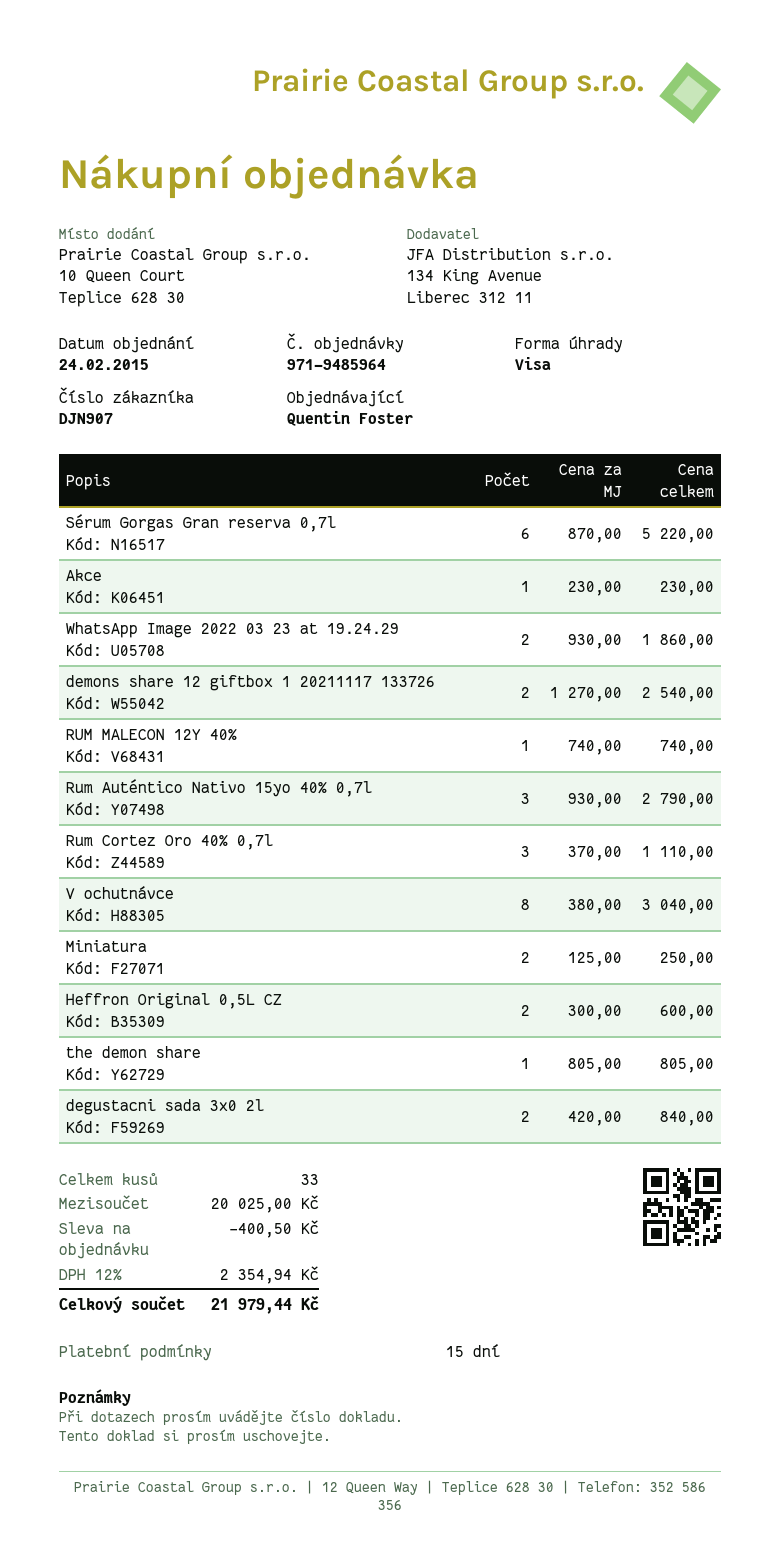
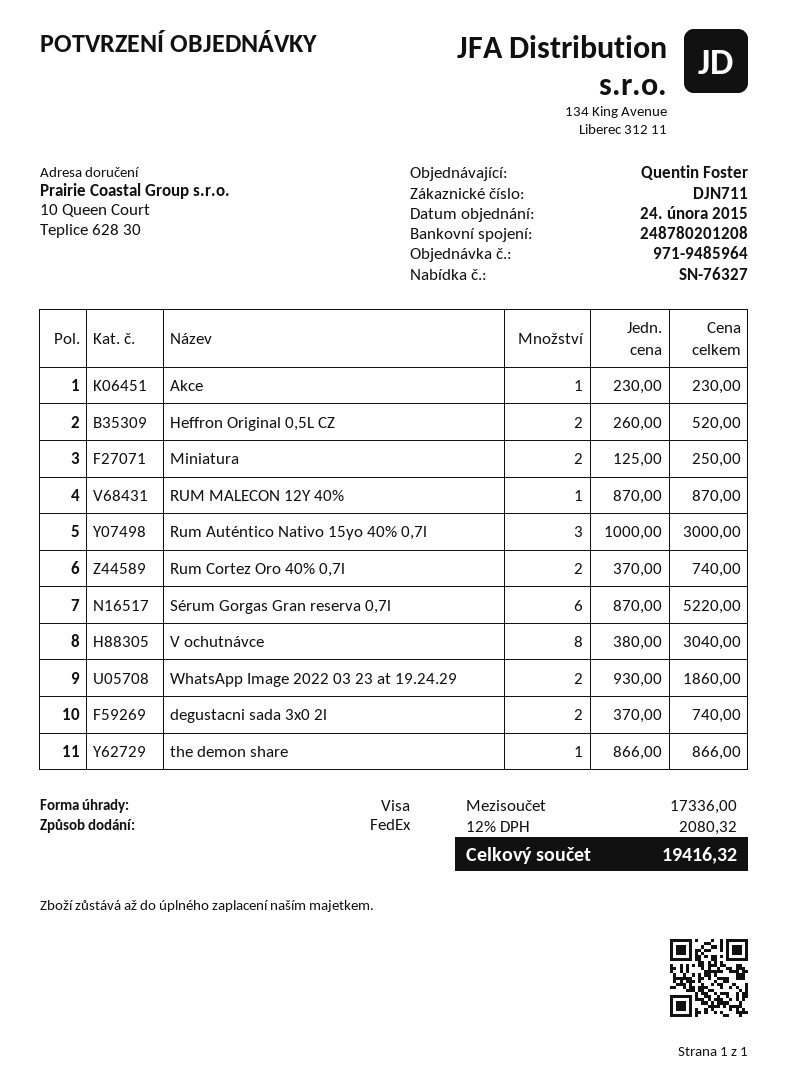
customer number: DJN907 -> DJN711
demons share 12 giftbox 1 20211117 133726: 2 x 1270.00 = 2540.00 -> none
RUM MALECON 12Y 40%: 1 x 740.00 = 740.00 -> 1 x 870.00 = 870.00
Rum Auténtico Nativo 15yo 40% 0,7l: 3 x 930.00 = 2790.00 -> 3 x 1000.00 = 3000.00
Rum Cortez Oro 40% 0,7l: 3 x 370.00 = 1110.00 -> 2 x 370.00 = 740.00
Heffron Original 0,5L CZ: 2 x 300.00 = 600.00 -> 2 x 260.00 = 520.00
the demon share: 1 x 805.00 = 805.00 -> 1 x 866.00 = 866.00
degustacni sada 3x0 2l: 2 x 420.00 = 840.00 -> 2 x 370.00 = 740.00
subtotal: 20025.00 -> 17336.00
discount: 400.50 -> none
tax: 12% = 2354.94 -> 12% = 2080.32
total: 21979.44 -> 19416.32

